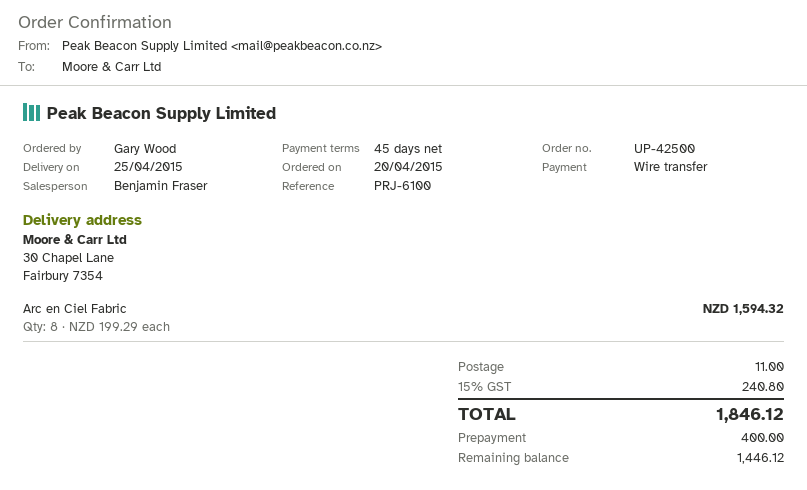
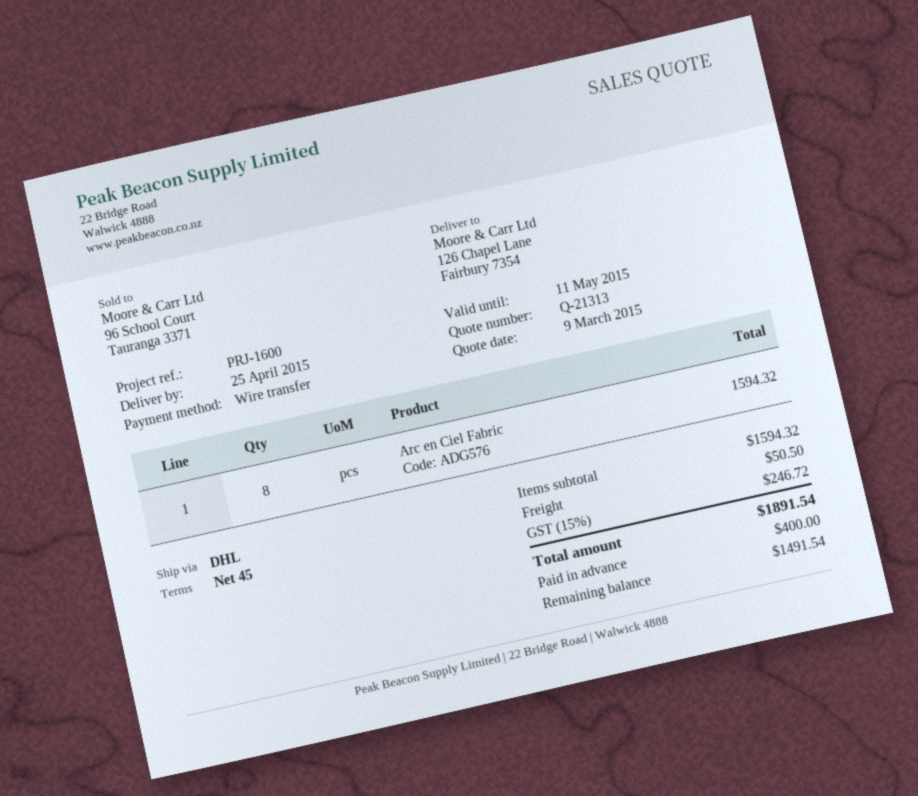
reference: PRJ-6100 -> PRJ-1600
ship to: 30 Chapel Lane, Fairbury 7354 -> 126 Chapel Lane, Fairbury 7354
shipping: 11.00 -> 50.50
tax: 15% = 240.80 -> 15% = 246.72
total: 1846.12 -> 1891.54
balance: 1446.12 -> 1491.54

